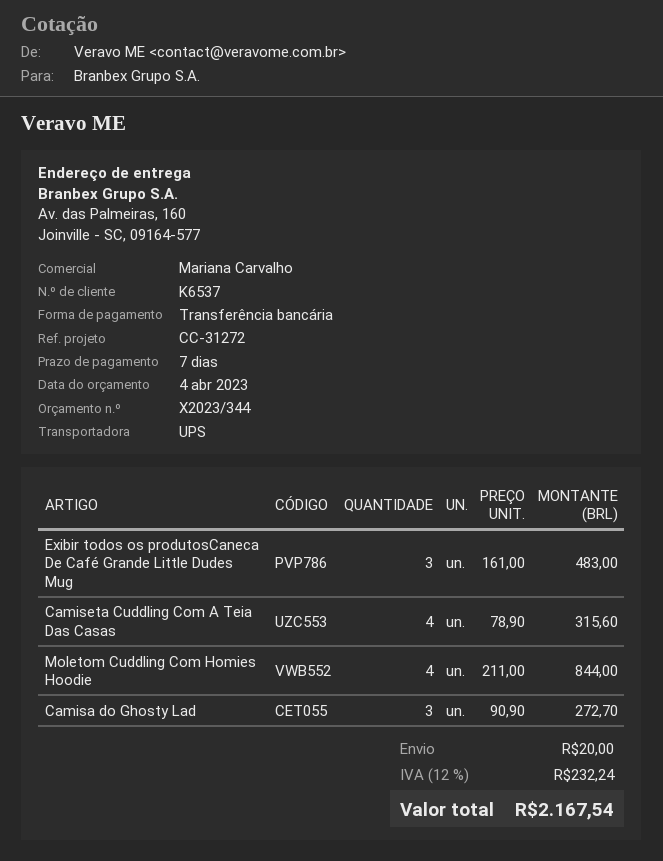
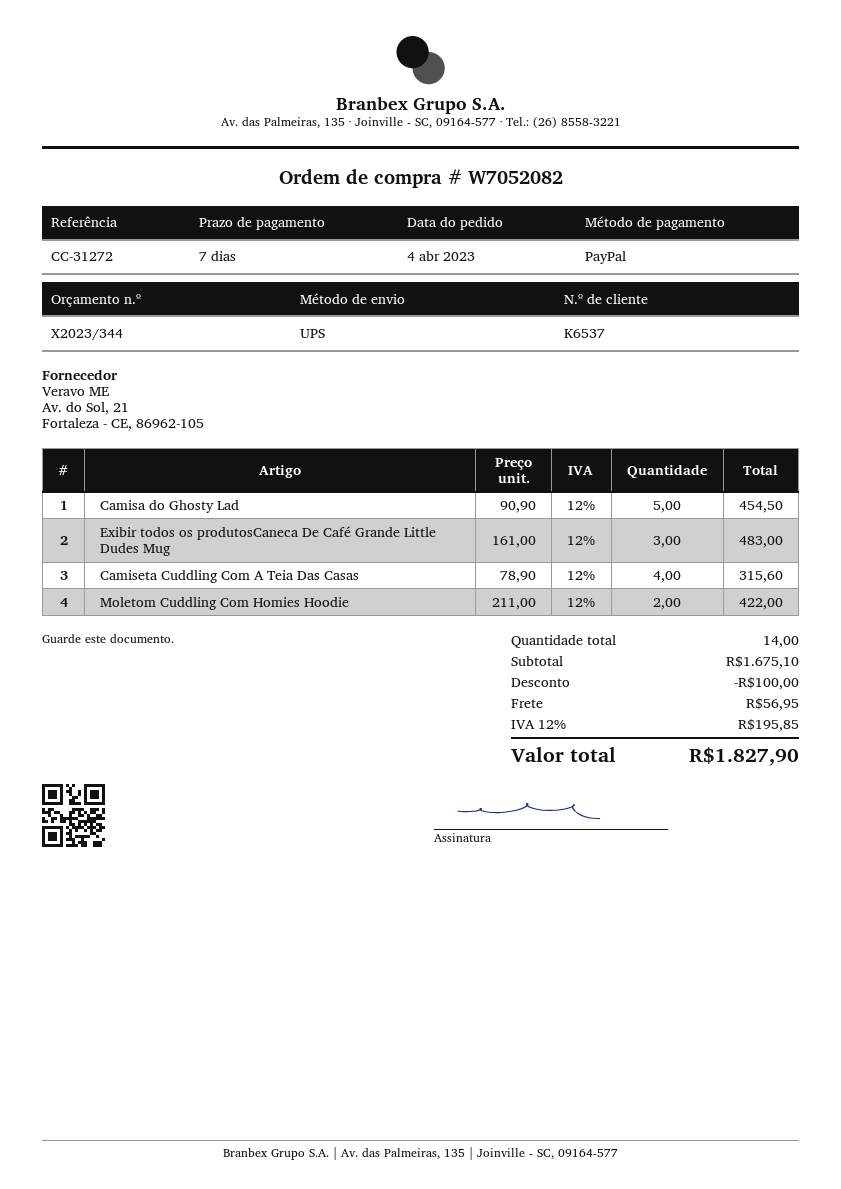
payment method: bank transfer -> PayPal
Moletom Cuddling Com Homies Hoodie: 4 x 211.00 = 844.00 -> 2 x 211.00 = 422.00
Camisa do Ghosty Lad: 3 x 90.90 = 272.70 -> 5 x 90.90 = 454.50
discount: none -> 100.00
shipping: 20.00 -> 56.95
tax: 12% = 232.24 -> 12% = 195.85
total: 2167.54 -> 1827.90

